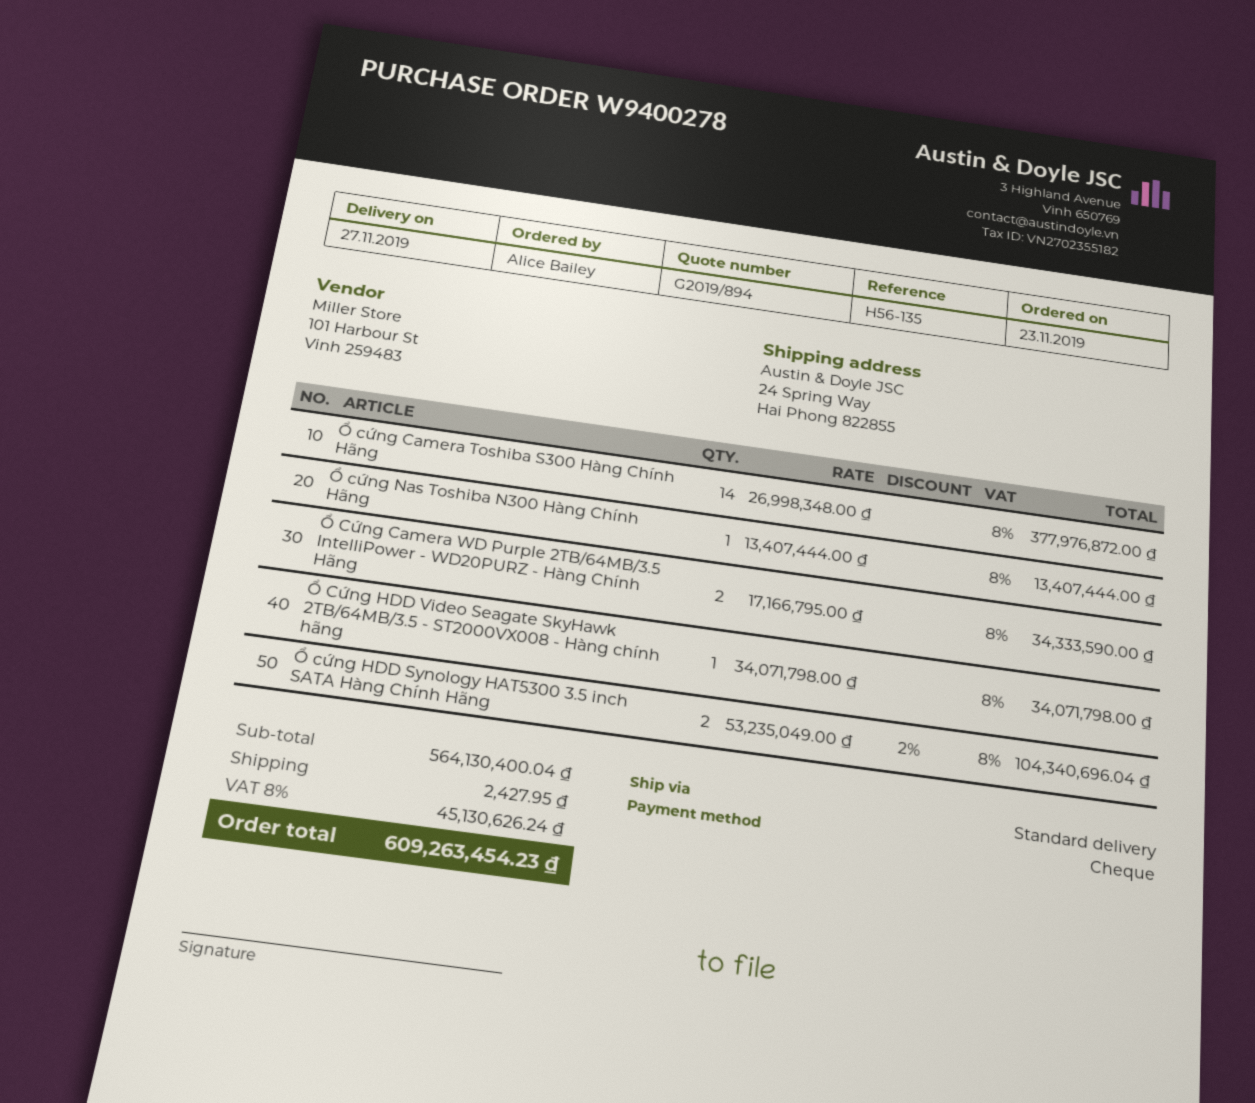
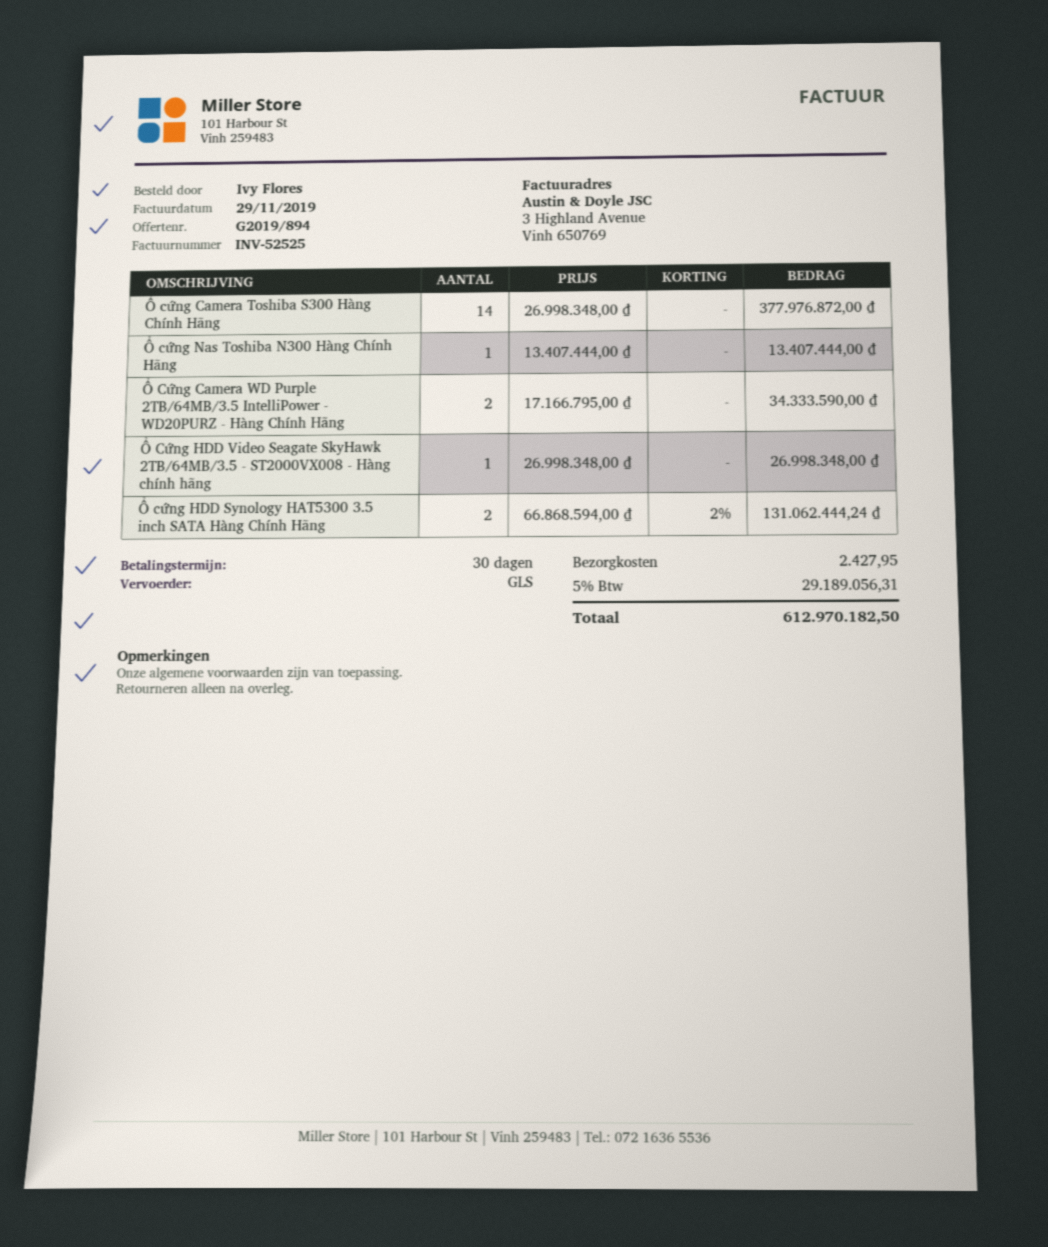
ordered by: Alice Bailey -> Ivy Flores
shipping method: standard -> GLS
Ổ Cứng HDD Video Seagate SkyHawk 2TB/64MB/3.5 - ST2000VX008 - Hàng chính hãng: 1 x 34071798.00 = 34071798.00 -> 1 x 26998348.00 = 26998348.00
Ổ cứng HDD Synology HAT5300 3.5 inch SATA Hàng Chính Hãng: 2 x 53235049.00 - 2% = 104340696.04 -> 2 x 66868594.00 - 2% = 131062444.24
tax: 8% = 45130626.24 -> 5% = 29189056.31
total: 609263454.23 -> 612970182.50

